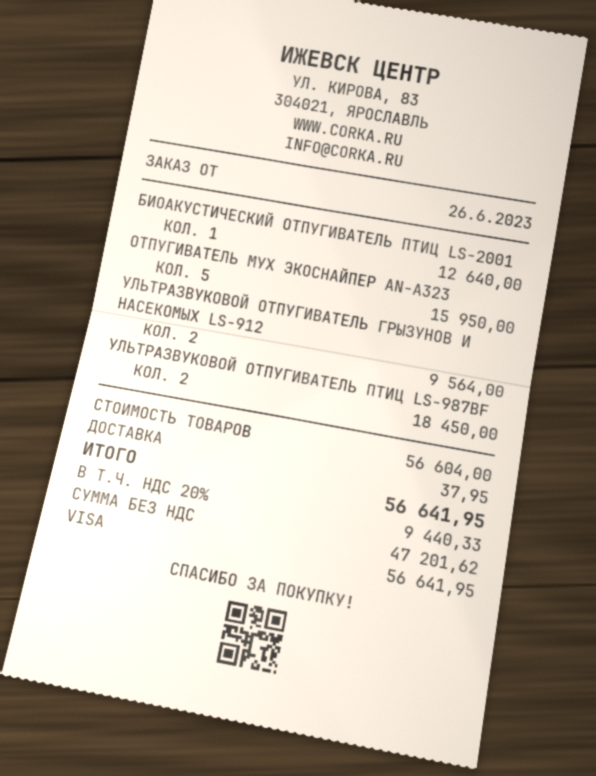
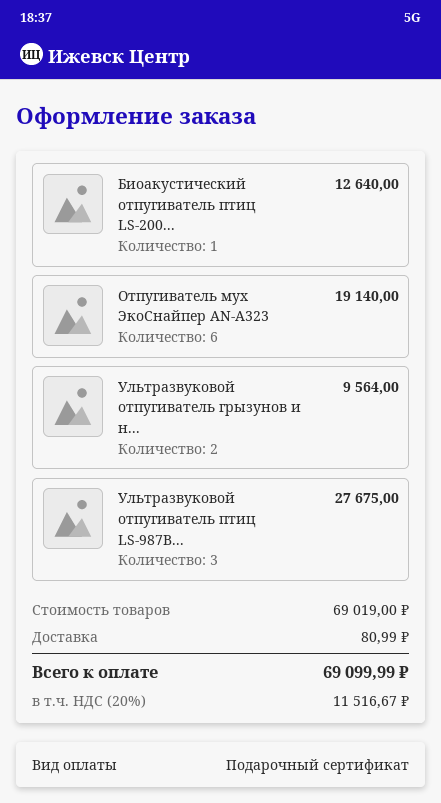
payment method: Visa -> gift card
ОТПУГИВАТЕЛЬ МУХ ЭКОСНАЙПЕР AN-A323: 5 for 15950.00 -> 6 for 19140.00
УЛЬТРАЗВУКОВОЙ ОТПУГИВАТЕЛЬ ПТИЦ LS-987BF: 2 for 18450.00 -> 3 for 27675.00
subtotal: 56604.00 -> 69019.00
shipping: 37.95 -> 80.99
tax: 20% = 9440.33 -> 20% = 11516.67
total: 56641.95 -> 69099.99

